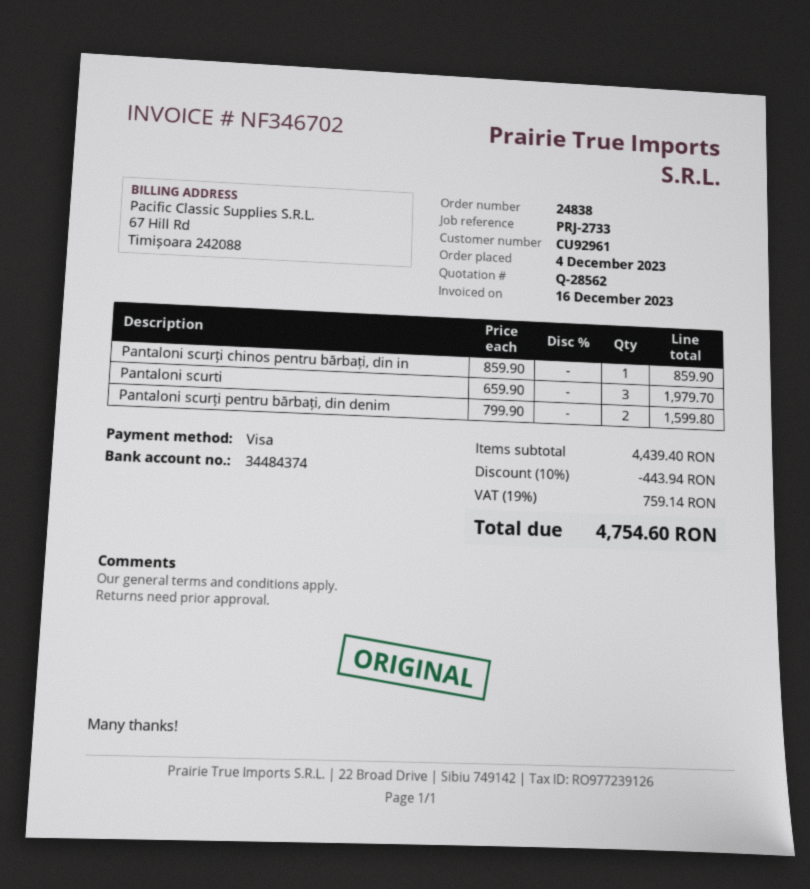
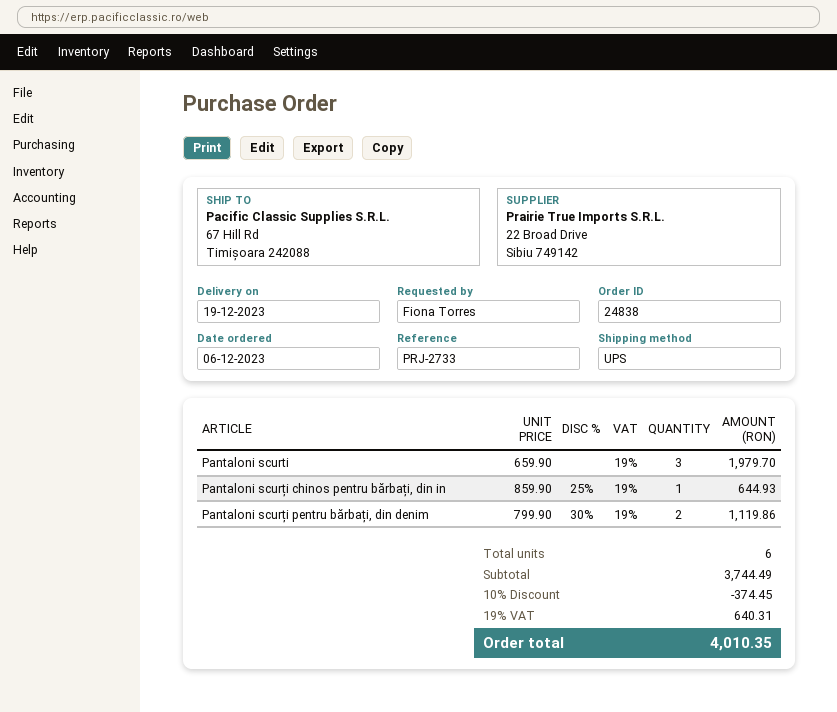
order date: 2023-12-04 -> 2023-12-06
Pantaloni scurți chinos pentru bărbați, din in: 1 x 859.90 = 859.90 -> 1 x 859.90 - 25% = 644.93
Pantaloni scurți pentru bărbați, din denim: 2 x 799.90 = 1599.80 -> 2 x 799.90 - 30% = 1119.86
subtotal: 4439.40 -> 3744.49
discount: 10% = 443.94 -> 10% = 374.45
tax: 19% = 759.14 -> 19% = 640.31
total: 4754.60 -> 4010.35

